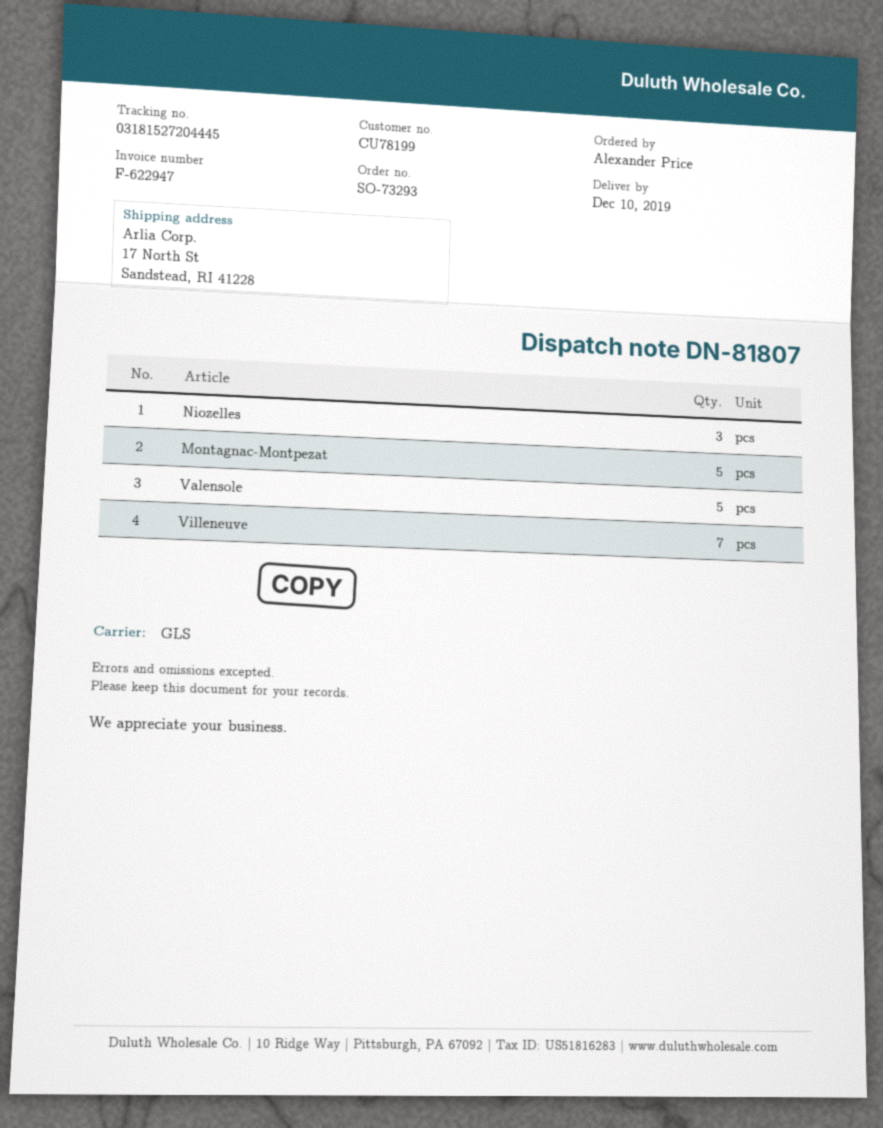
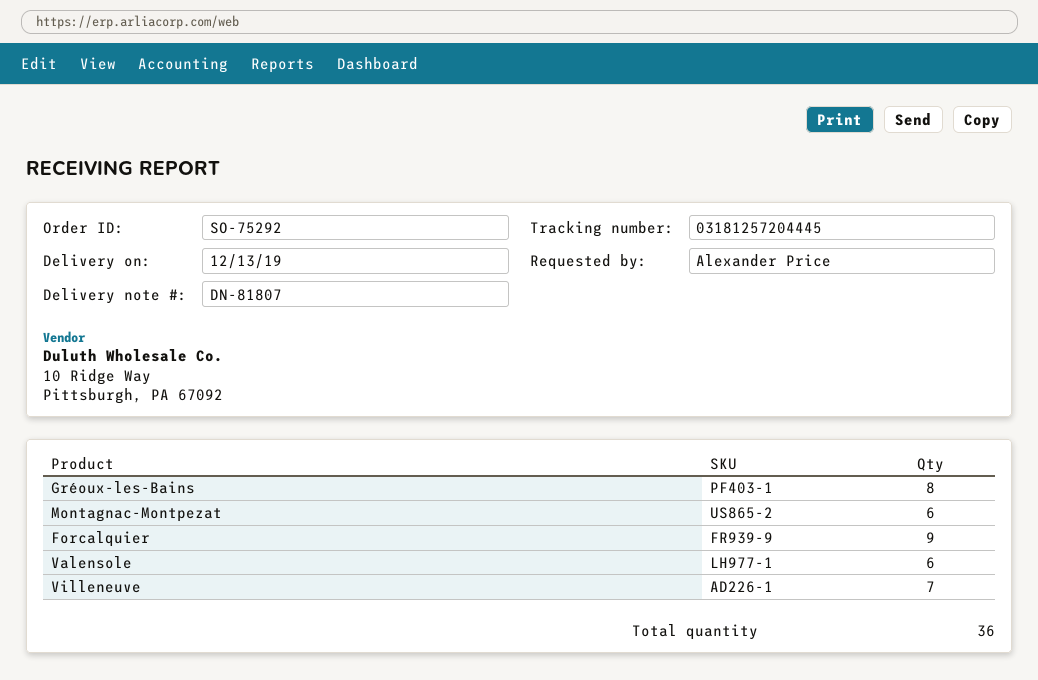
order number: SO-73293 -> SO-75292
delivery date: 2019-12-10 -> 2019-12-13
tracking number: 03181527204445 -> 03181257204445
Niozelles: 3 -> none
Montagnac-Montpezat: 5 -> 6
Valensole: 5 -> 6
Gréoux-les-Bains: none -> 8
Forcalquier: none -> 9

